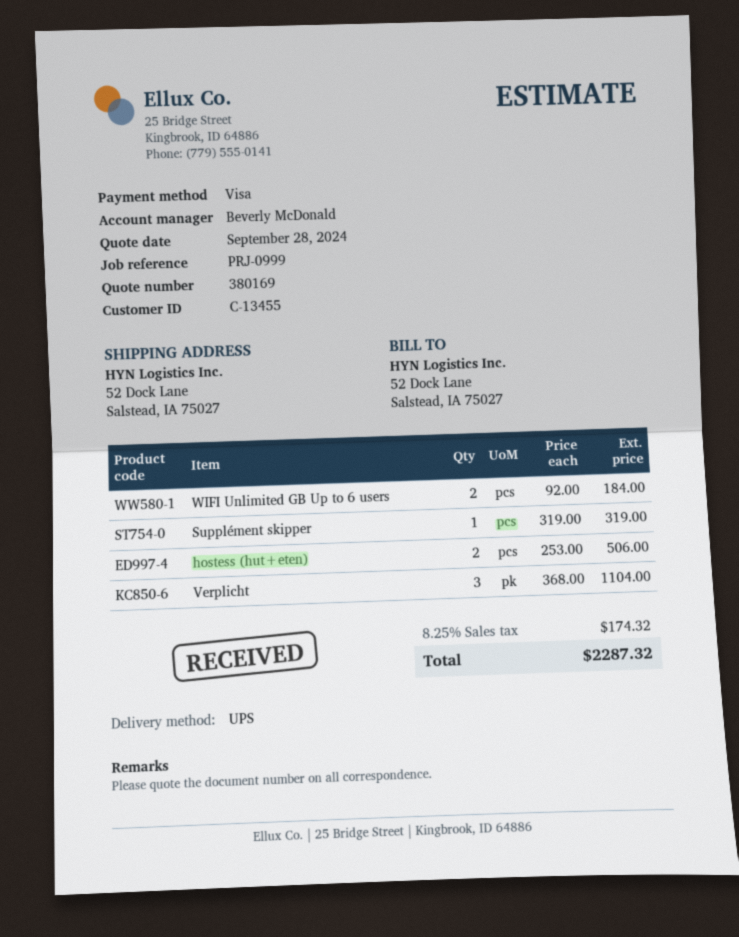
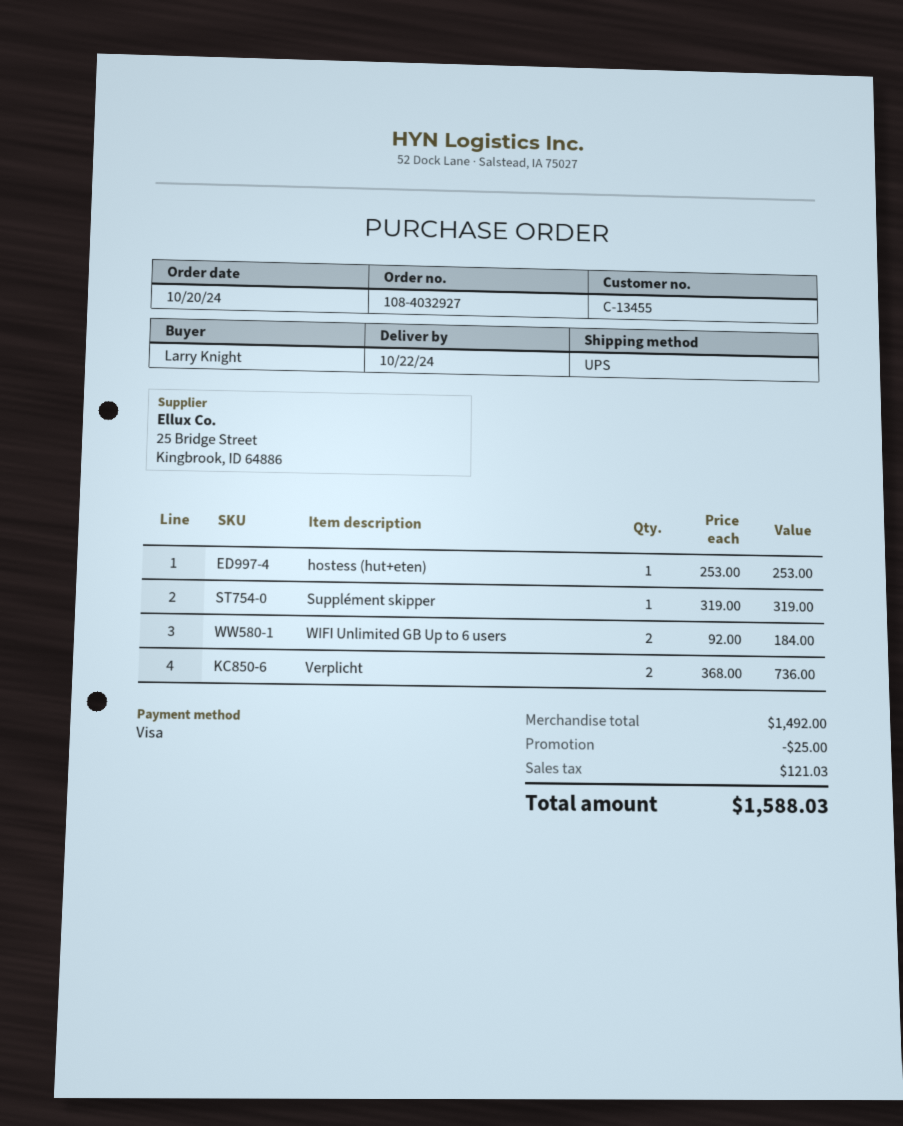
hostess (hut+eten): 2 x 253.00 = 506.00 -> 1 x 253.00 = 253.00
Verplicht: 3 x 368.00 = 1104.00 -> 2 x 368.00 = 736.00
discount: none -> 25.00
tax: 174.32 -> 121.03
total: 2287.32 -> 1588.03

